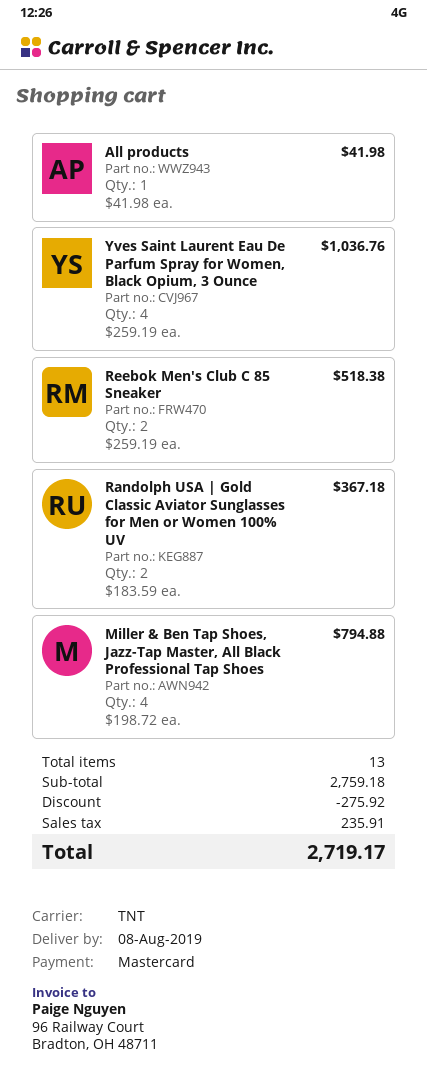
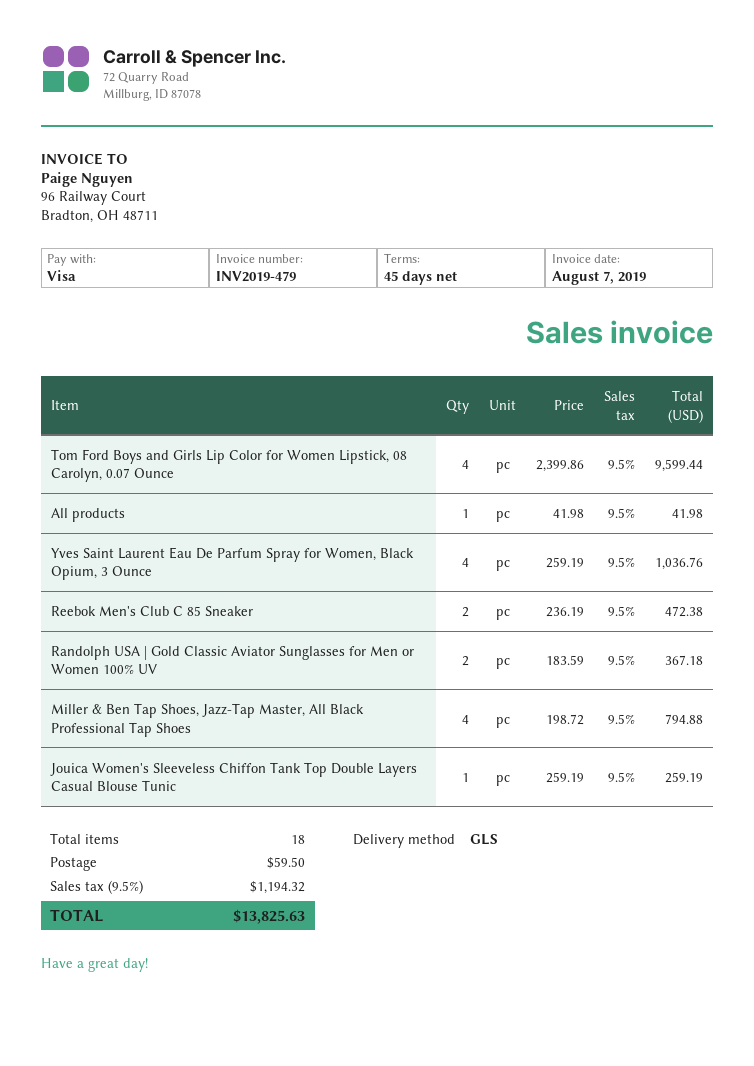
payment method: Mastercard -> Visa
shipping method: TNT -> GLS
Reebok Men's Club C 85 Sneaker: 2 x 259.19 = 518.38 -> 2 x 236.19 = 472.38
Tom Ford Boys and Girls Lip Color for Women Lipstick, 08 Carolyn, 0.07 Ounce: none -> 4 x 2399.86 = 9599.44
Jouica Women's Sleeveless Chiffon Tank Top Double Layers Casual Blouse Tunic: none -> 1 x 259.19 = 259.19
total quantity: 13 -> 18
discount: 275.92 -> none
shipping: none -> 59.50
tax: 235.91 -> 1194.32
total: 2719.17 -> 13825.63

